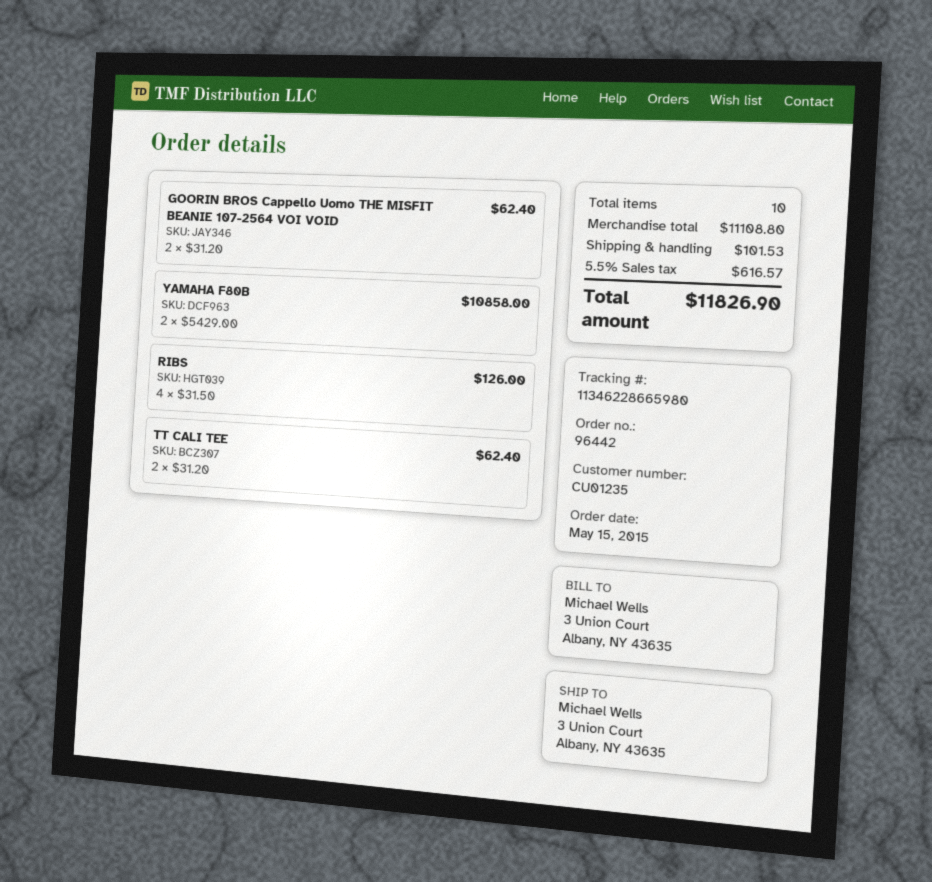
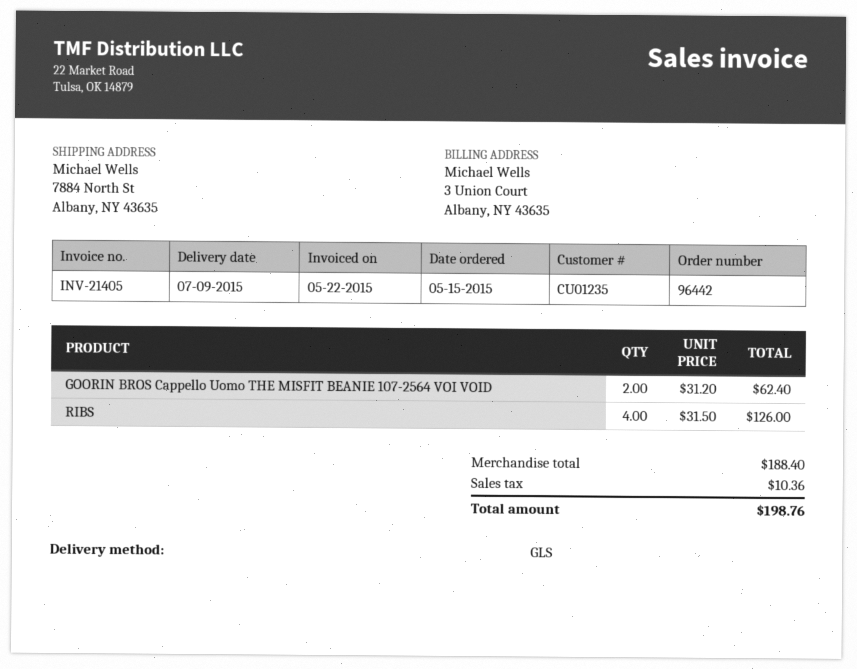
ship to: 3 Union Court, Albany, NY 43635 -> 7884 North St, Albany, NY 43635
YAMAHA F80B: 2 x 5429.00 = 10858.00 -> none
TT CALI TEE: 2 x 31.20 = 62.40 -> none
subtotal: 11108.80 -> 188.40
shipping: 101.53 -> none
tax: 616.57 -> 10.36
total: 11826.90 -> 198.76

